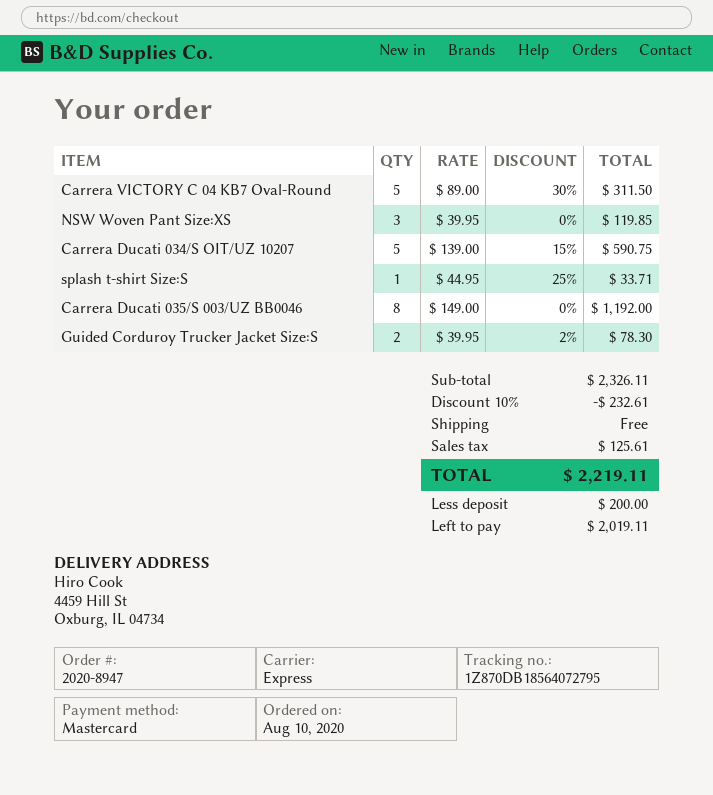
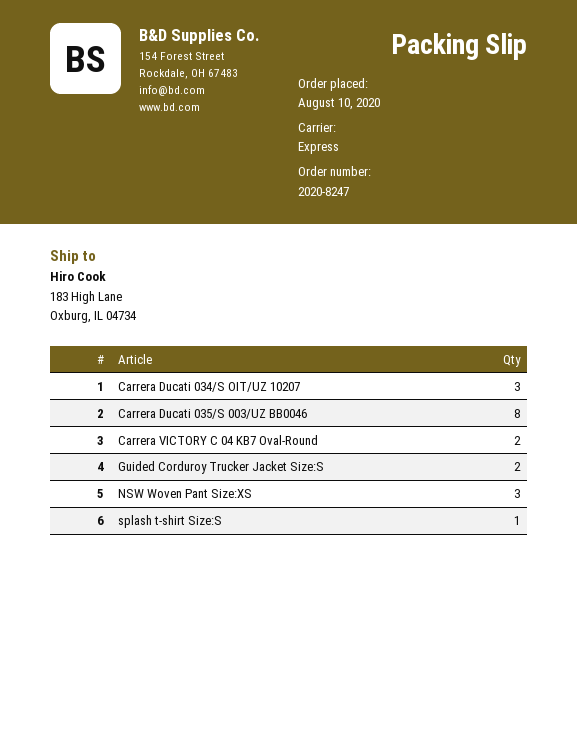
order number: 2020-8947 -> 2020-8247
ship to: 4459 Hill St, Oxburg, IL 04734 -> 183 High Lane, Oxburg, IL 04734
Carrera VICTORY C 04 KB7 Oval-Round: 5 -> 2
Carrera Ducati 034/S OIT/UZ 10207: 5 -> 3

